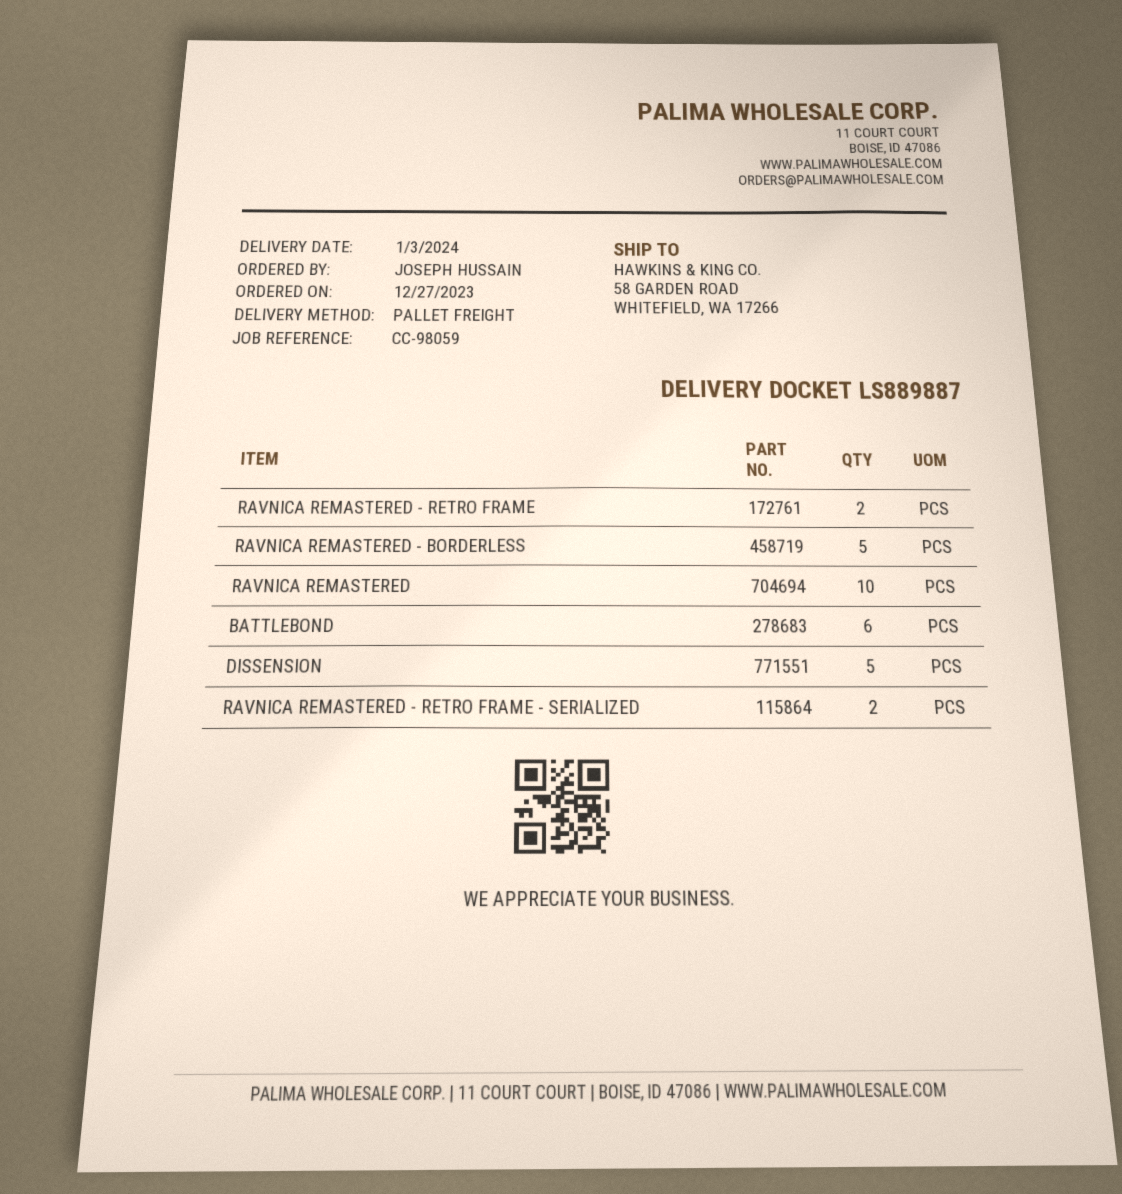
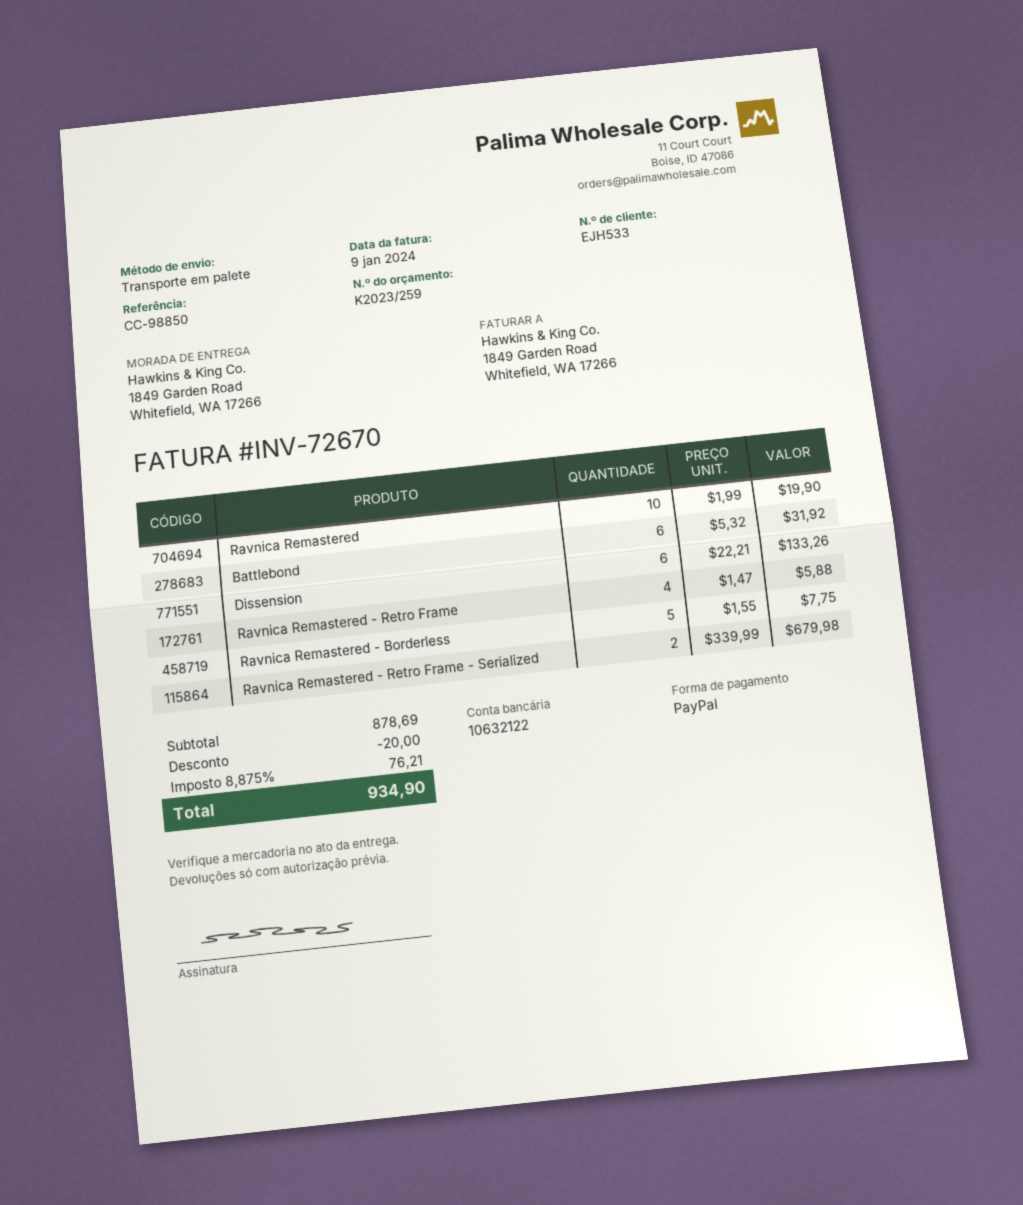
reference: CC-98059 -> CC-98850
ship to: 58 GARDEN ROAD, WHITEFIELD, WA 17266 -> 1849 Garden Road, Whitefield, WA 17266
RAVNICA REMASTERED - RETRO FRAME: 2 -> 4
DISSENSION: 5 -> 6

